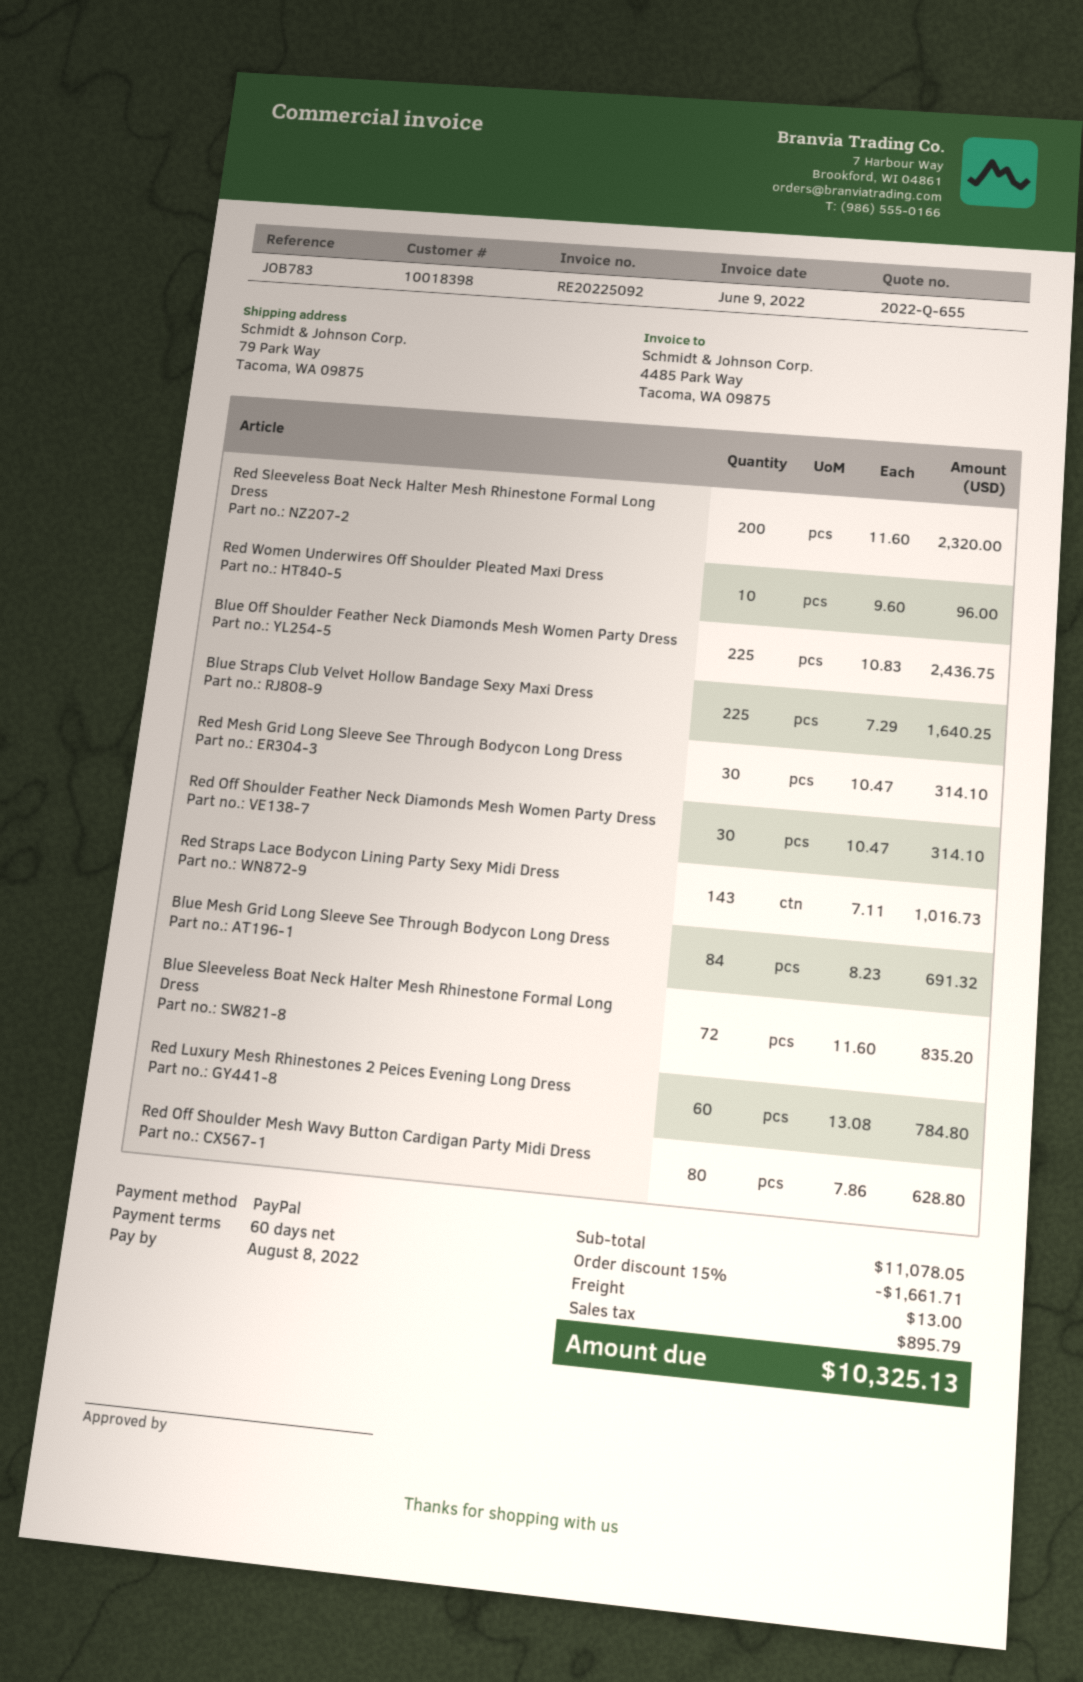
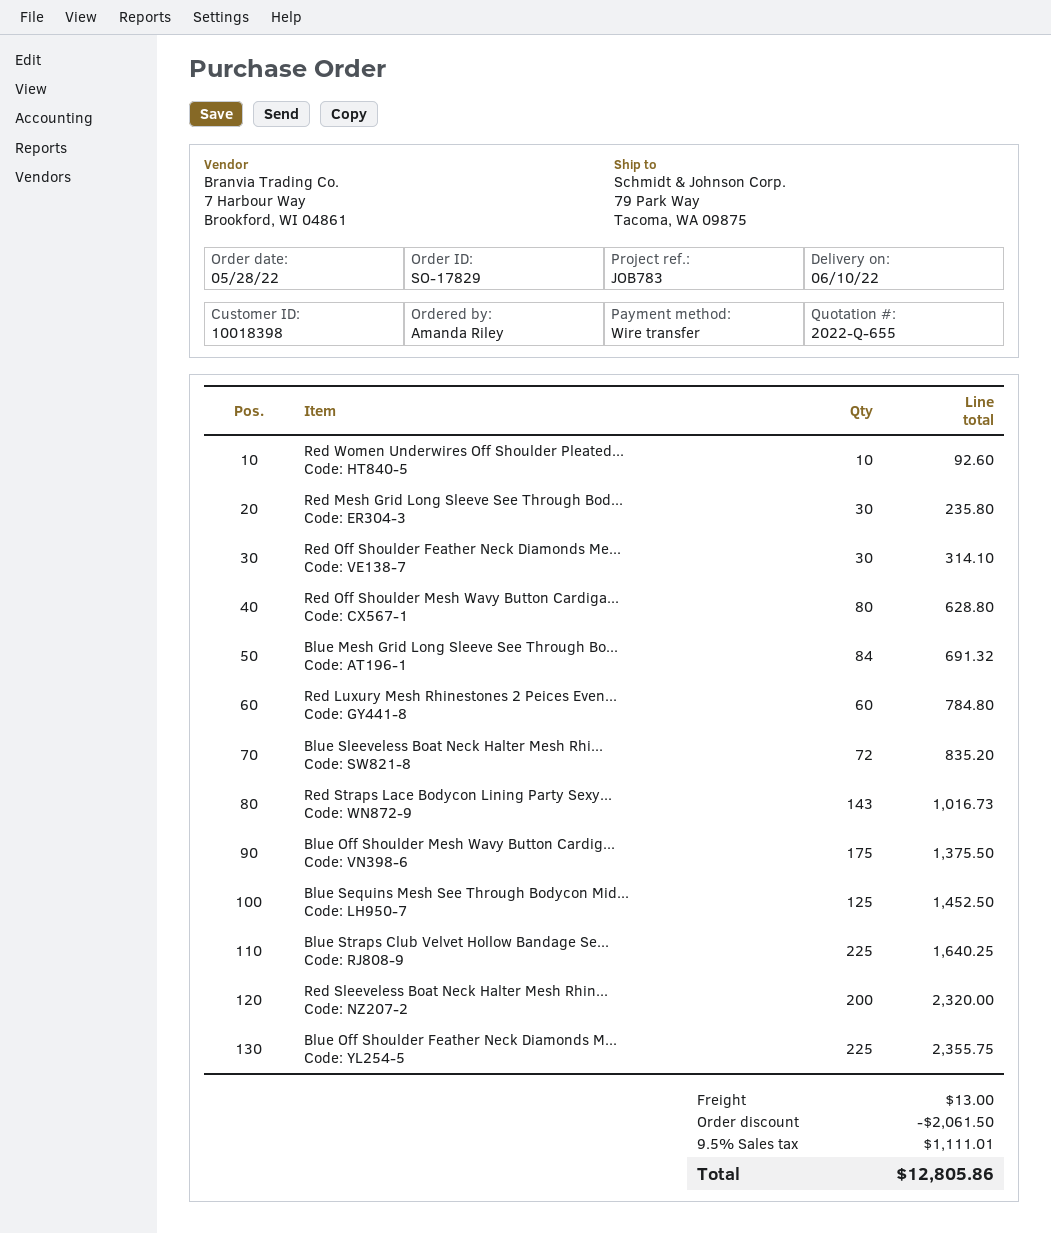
payment method: PayPal -> bank transfer
Red Women Underwires Off Shoulder Pleated Maxi Dress: 10 for 96.00 -> 10 for 92.60
Blue Off Shoulder Feather Neck Diamonds Mesh Women Party Dress: 225 for 2436.75 -> 225 for 2355.75
Red Mesh Grid Long Sleeve See Through Bodycon Long Dress: 30 for 314.10 -> 30 for 235.80
Blue Off Shoulder Mesh Wavy Button Cardig...: none -> 175 for 1375.50
Blue Sequins Mesh See Through Bodycon Mid...: none -> 125 for 1452.50
discount: 1661.71 -> 2061.50
tax: 895.79 -> 1111.01
total: 10325.13 -> 12805.86

